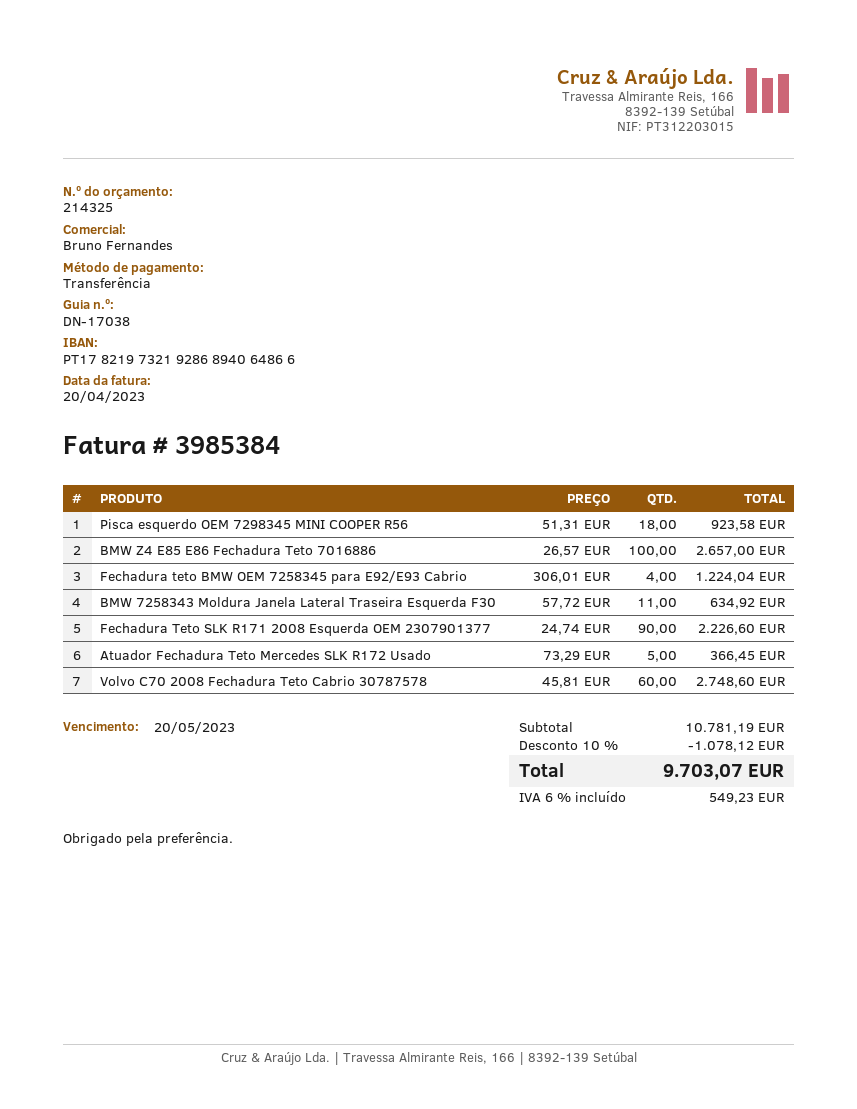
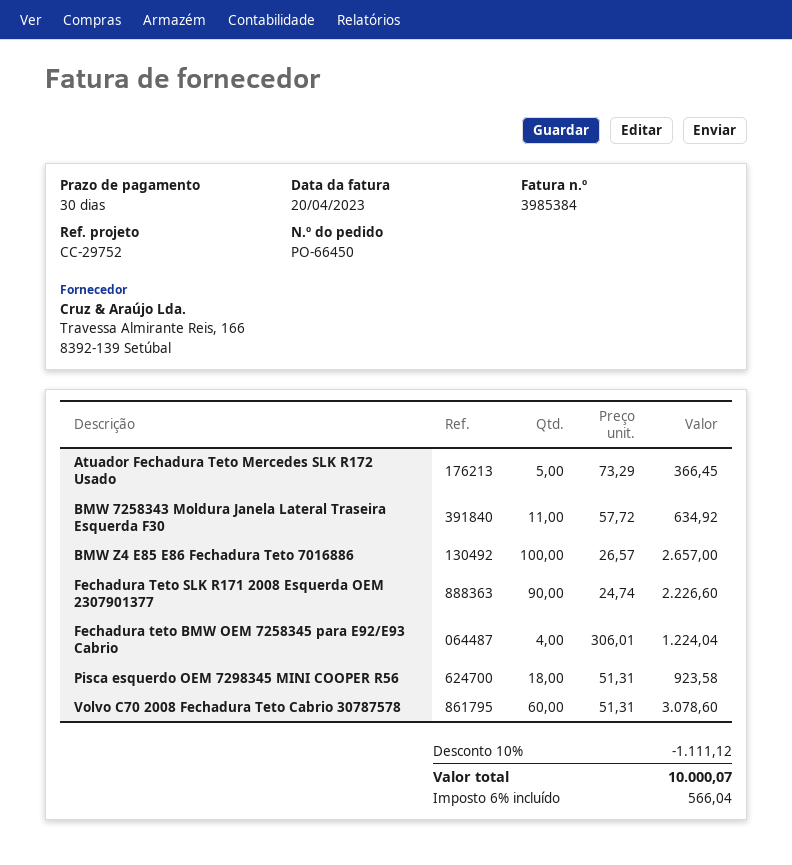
Volvo C70 2008 Fechadura Teto Cabrio 30787578: 60 x 45.81 = 2748.60 -> 60 x 51.31 = 3078.60
discount: 10% = 1078.12 -> 10% = 1111.12
tax: 6% = 549.23 -> 6% = 566.04
total: 9703.07 -> 10000.07

